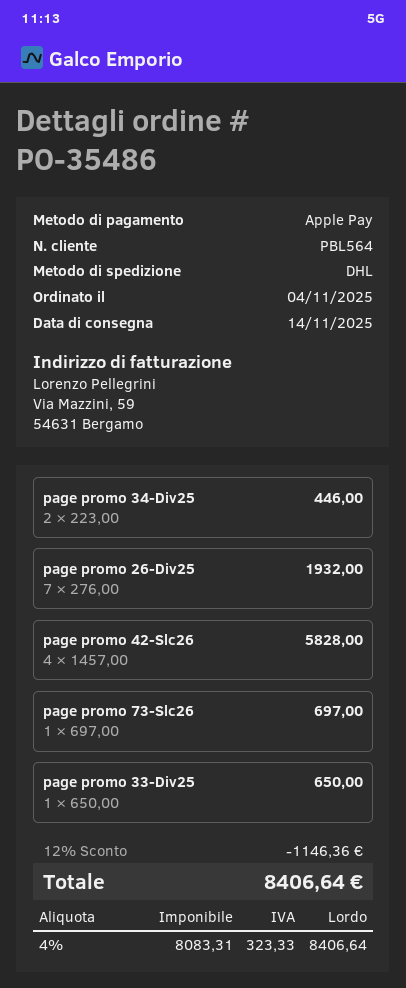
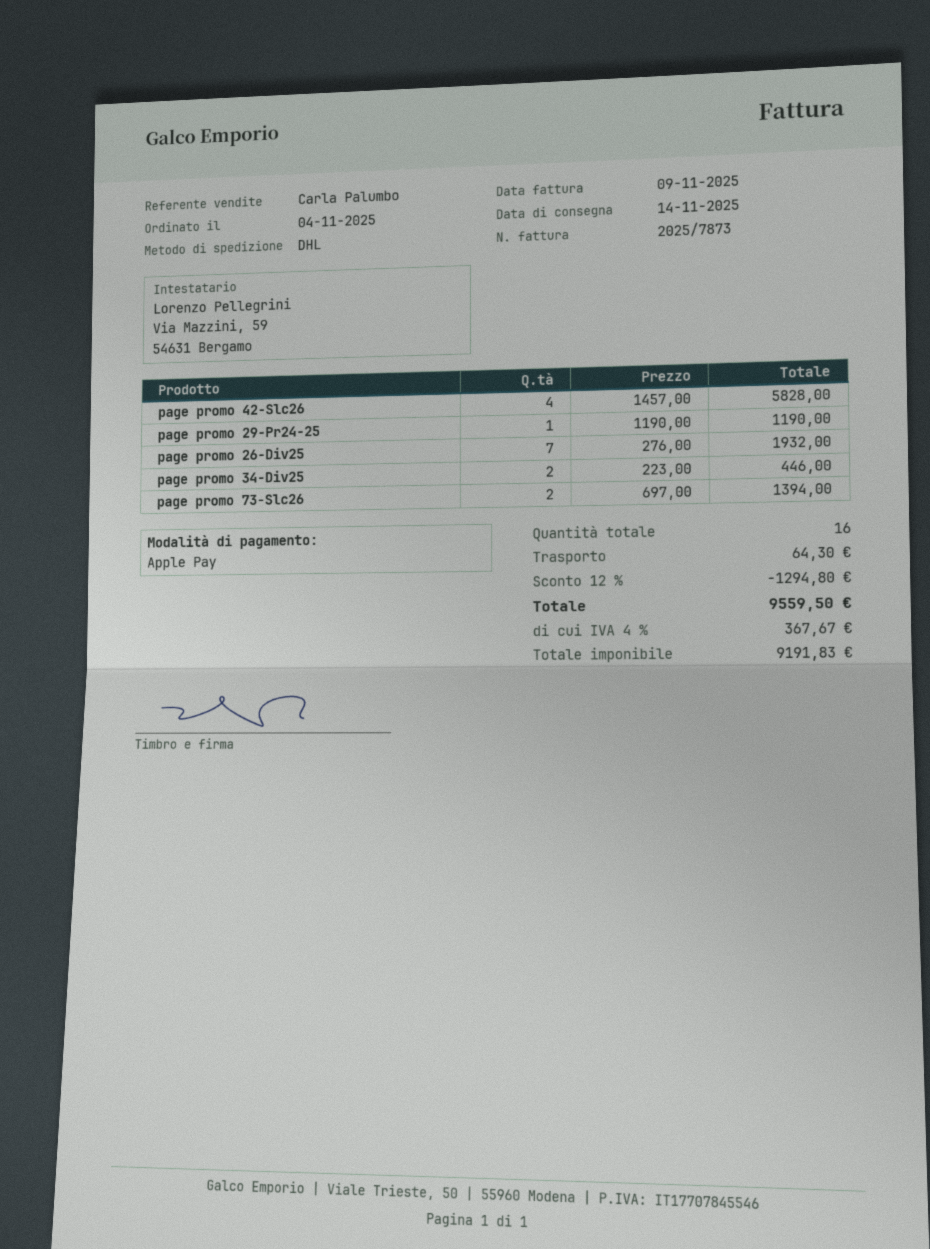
page promo 73-Slc26: 1 x 697.00 = 697.00 -> 2 x 697.00 = 1394.00
page promo 33-Div25: 1 x 650.00 = 650.00 -> none
page promo 29-Pr24-25: none -> 1 x 1190.00 = 1190.00
discount: 12% = 1146.36 -> 12% = 1294.80
shipping: none -> 64.30
net: 8083.31 -> 9191.83
tax: 4% = 323.33 -> 4% = 367.67
total: 8406.64 -> 9559.50

